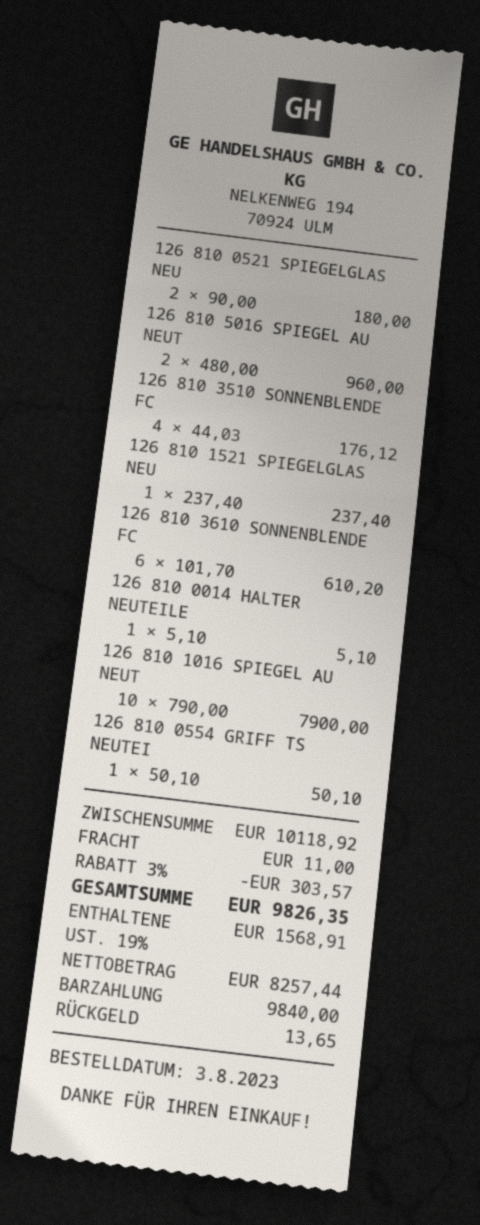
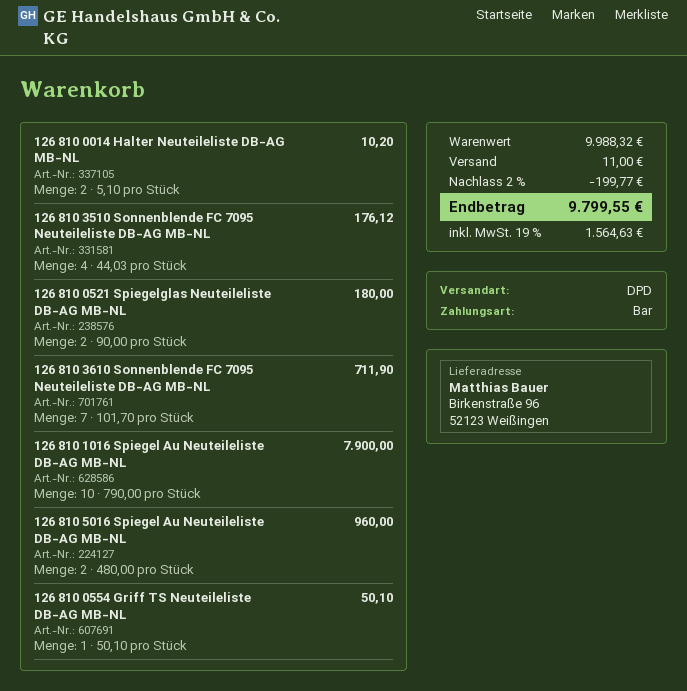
126 810 1521 SPIEGELGLAS NEU: 1 x 237.40 = 237.40 -> none
126 810 3610 SONNENBLENDE FC: 6 x 101.70 = 610.20 -> 7 x 101.70 = 711.90
126 810 0014 HALTER NEUTEILE: 1 x 5.10 = 5.10 -> 2 x 5.10 = 10.20
subtotal: 10118.92 -> 9988.32
discount: 3% = 303.57 -> 2% = 199.77
tax: 19% = 1568.91 -> 19% = 1564.63
total: 9826.35 -> 9799.55

